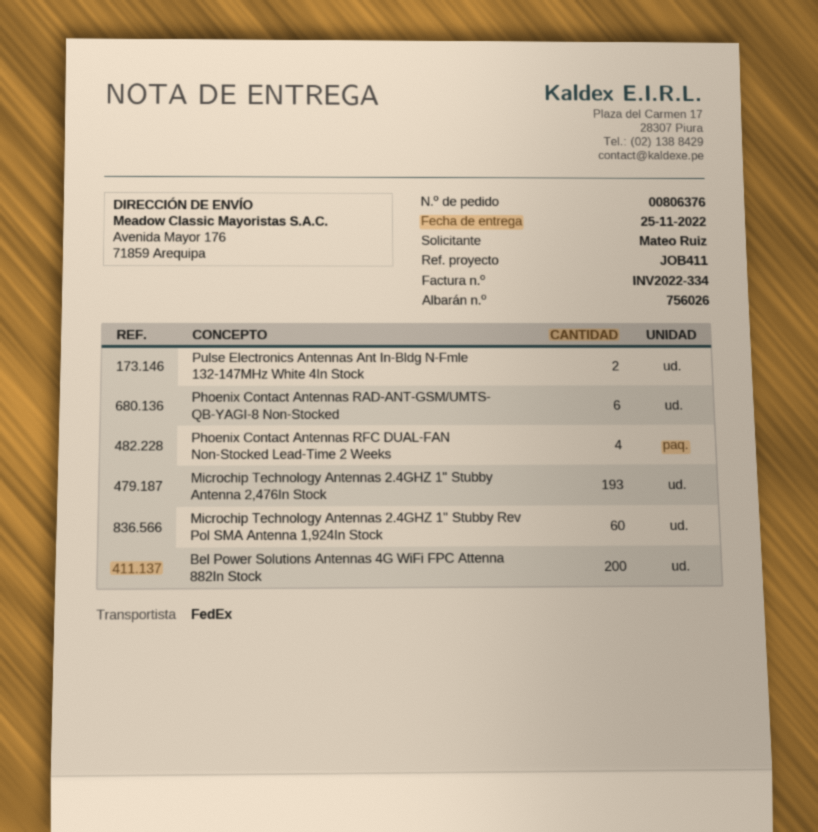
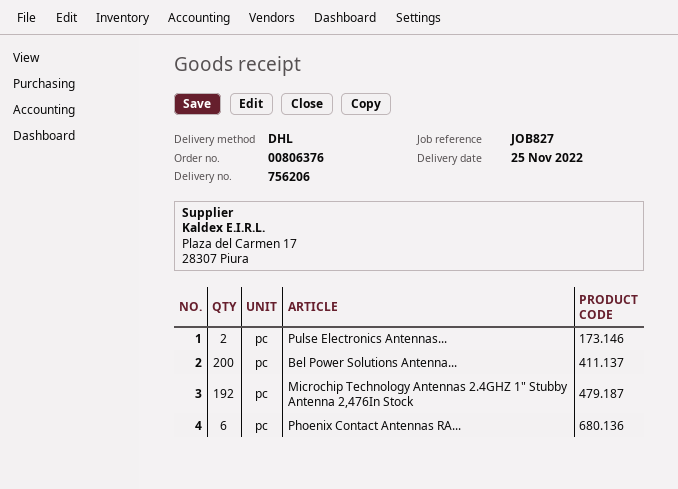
delivery note number: 756026 -> 756206
reference: JOB411 -> JOB827
shipping method: FedEx -> DHL
Phoenix Contact Antennas RFC DUAL-FAN Non-Stocked Lead-Time 2 Weeks: 4 -> none
Microchip Technology Antennas 2.4GHZ 1" Stubby Antenna 2,476In Stock: 193 -> 192
Microchip Technology Antennas 2.4GHZ 1" Stubby Rev Pol SMA Antenna 1,924In Stock: 60 -> none

